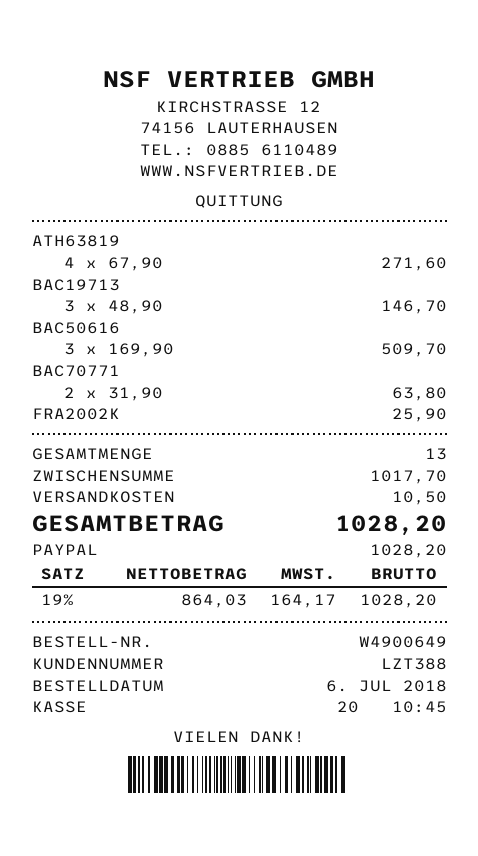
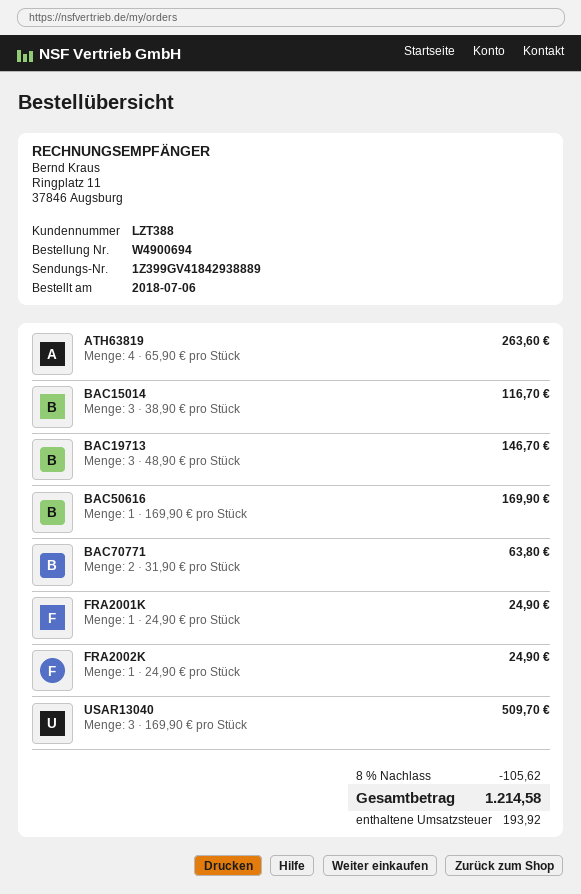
order number: W4900649 -> W4900694
ATH63819: 4 x 67.90 = 271.60 -> 4 x 65.90 = 263.60
BAC50616: 3 x 169.90 = 509.70 -> 1 x 169.90 = 169.90
FRA2002K: 1 x 25.90 = 25.90 -> 1 x 24.90 = 24.90
BAC15014: none -> 3 x 38.90 = 116.70
FRA2001K: none -> 1 x 24.90 = 24.90
USAR13040: none -> 3 x 169.90 = 509.70
discount: none -> 8% = 105.62
shipping: 10.50 -> none
tax: 164.17 -> 193.92
total: 1028.20 -> 1214.58

